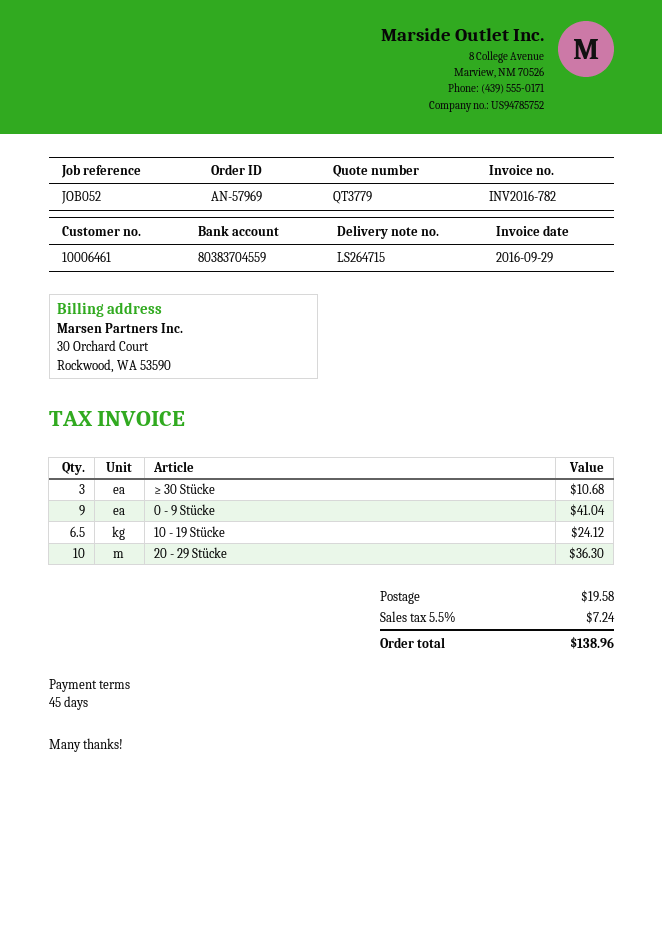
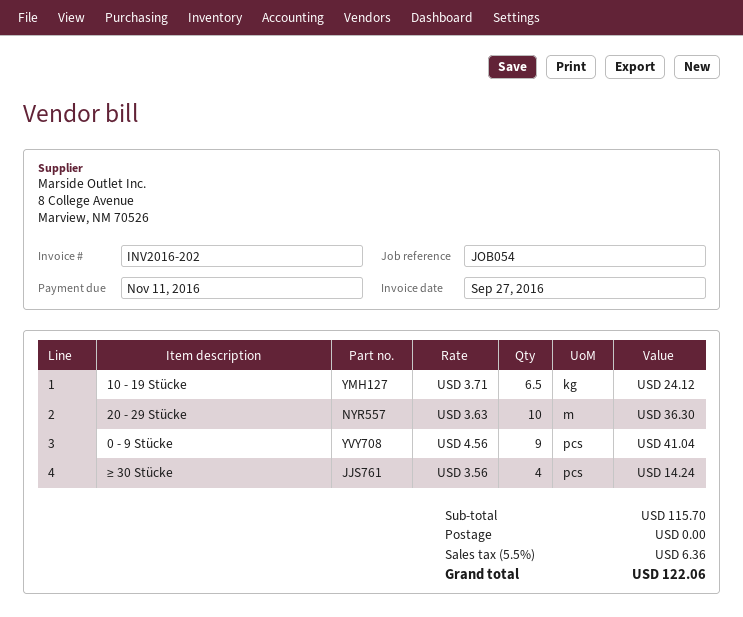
invoice number: INV2016-782 -> INV2016-202
invoice date: 2016-09-29 -> 2016-09-27
reference: JOB052 -> JOB054
≥ 30 Stücke: 3 for 10.68 -> 4 for 14.24
shipping: 19.58 -> 0.00
tax: 5.5% = 7.24 -> 5.5% = 6.36
total: 138.96 -> 122.06

